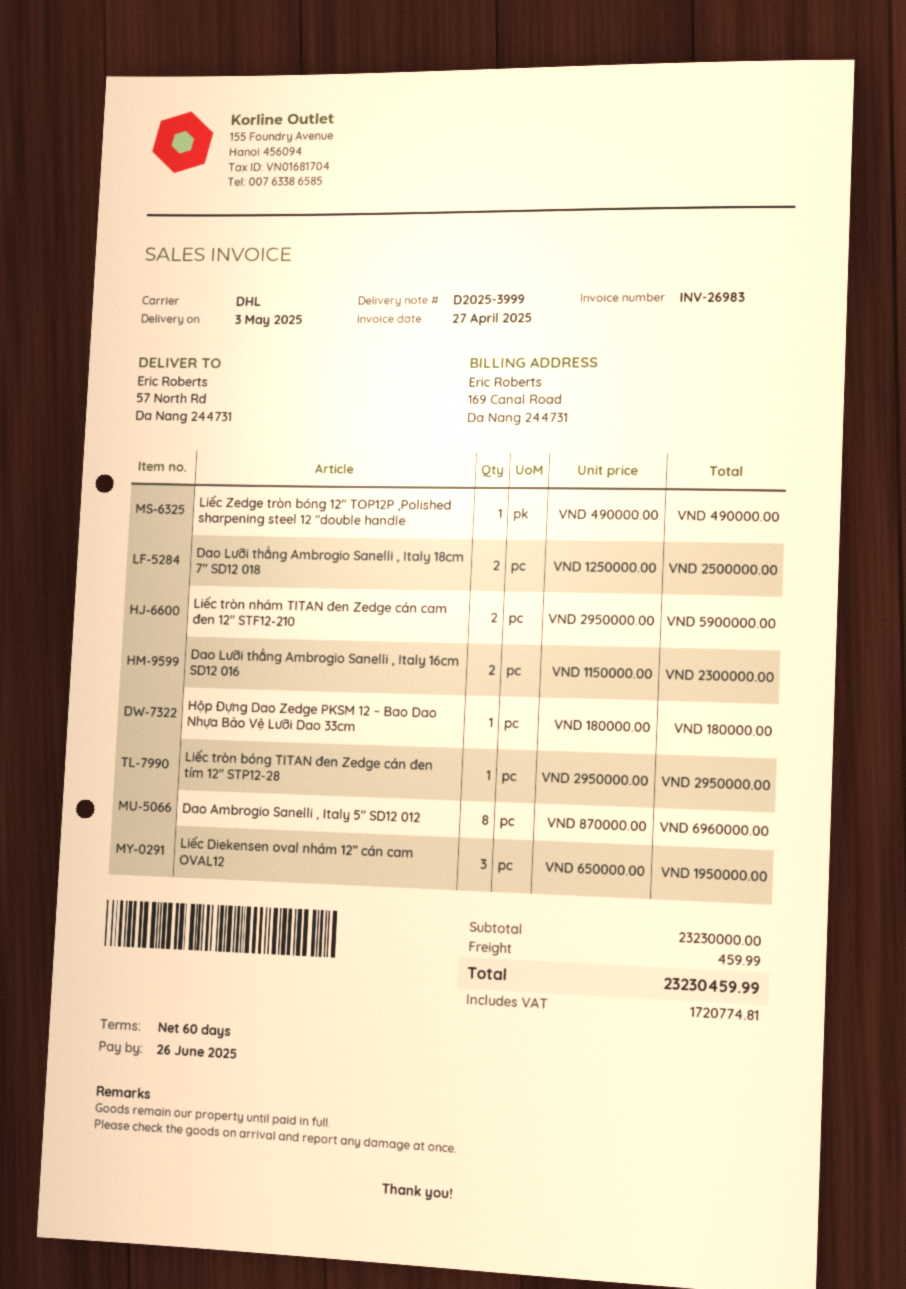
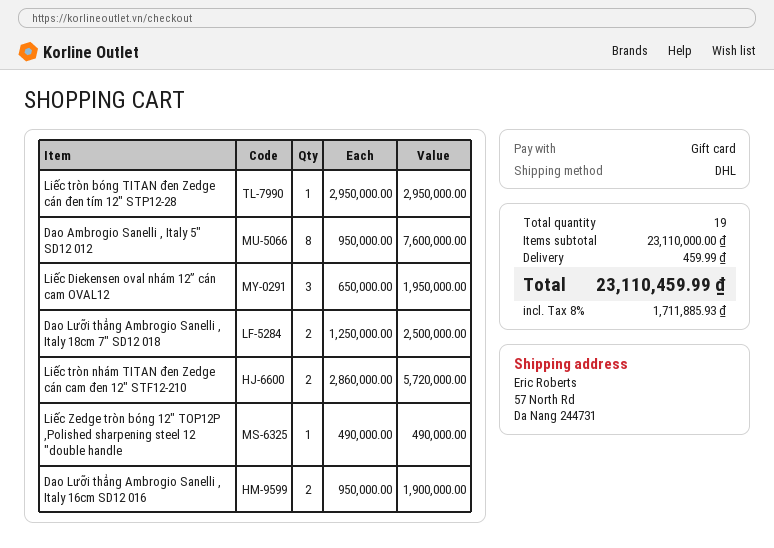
Liếc tròn nhám TITAN đen Zedge cán cam đen 12" STF12-210: 2 x 2950000.00 = 5900000.00 -> 2 x 2860000.00 = 5720000.00
Dao Lưỡi thẳng Ambrogio Sanelli , Italy 16cm SD12 016: 2 x 1150000.00 = 2300000.00 -> 2 x 950000.00 = 1900000.00
Hộp Đựng Dao Zedge PKSM 12 – Bao Dao Nhựa Bảo Vệ Lưỡi Dao 33cm: 1 x 180000.00 = 180000.00 -> none
Dao Ambrogio Sanelli , Italy 5" SD12 012: 8 x 870000.00 = 6960000.00 -> 8 x 950000.00 = 7600000.00
subtotal: 23230000.00 -> 23110000.00
tax: 1720774.81 -> 1711885.93
total: 23230459.99 -> 23110459.99

